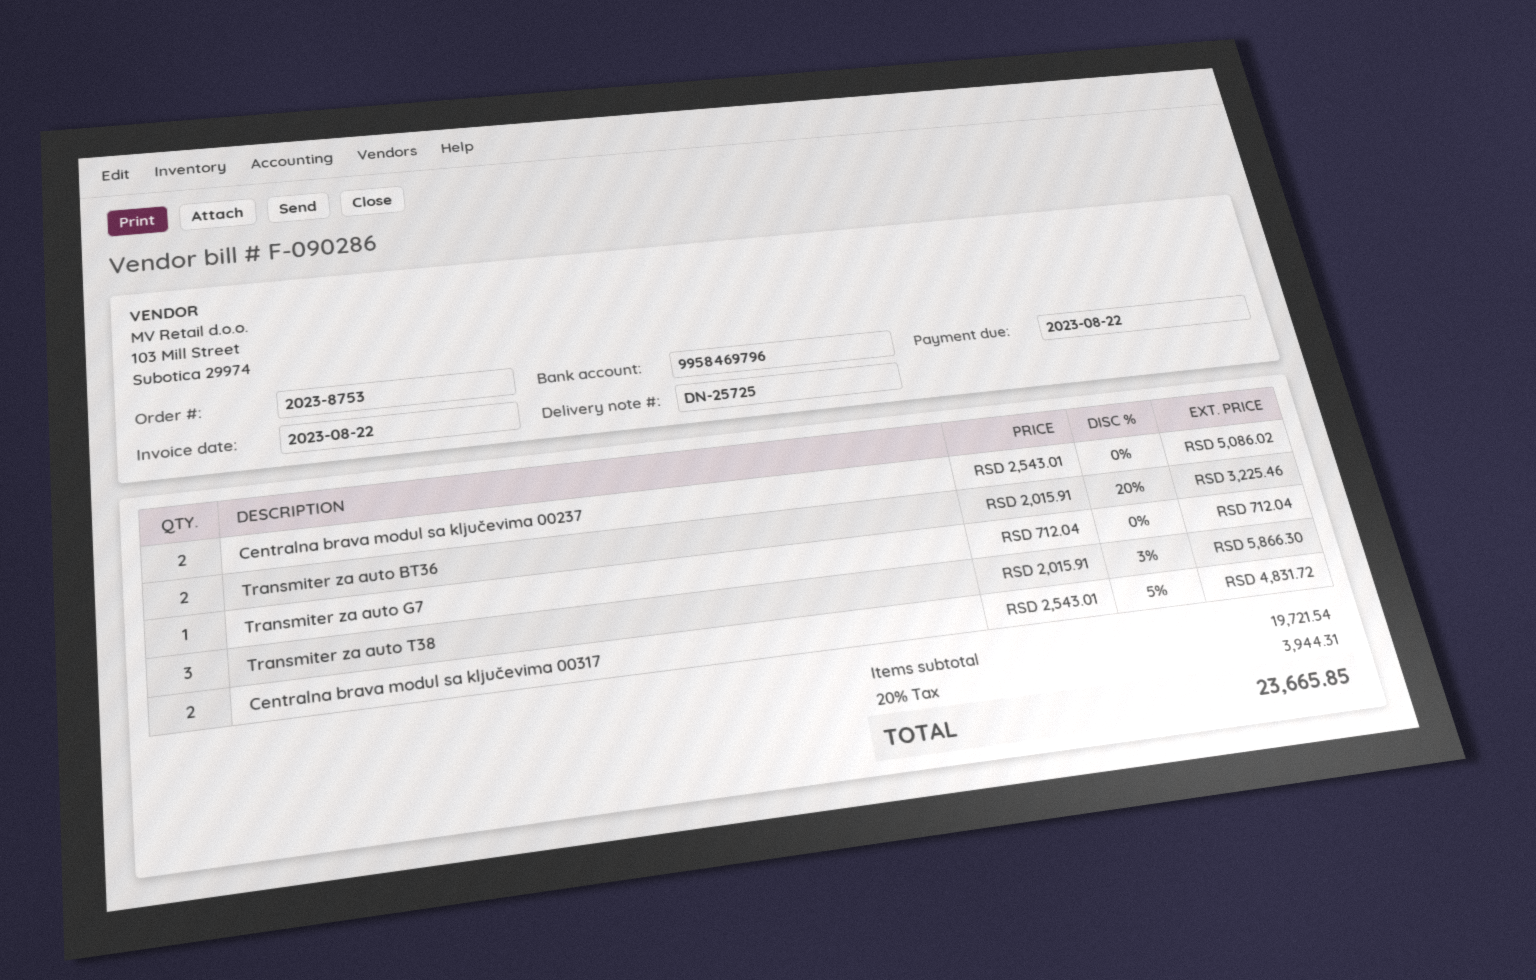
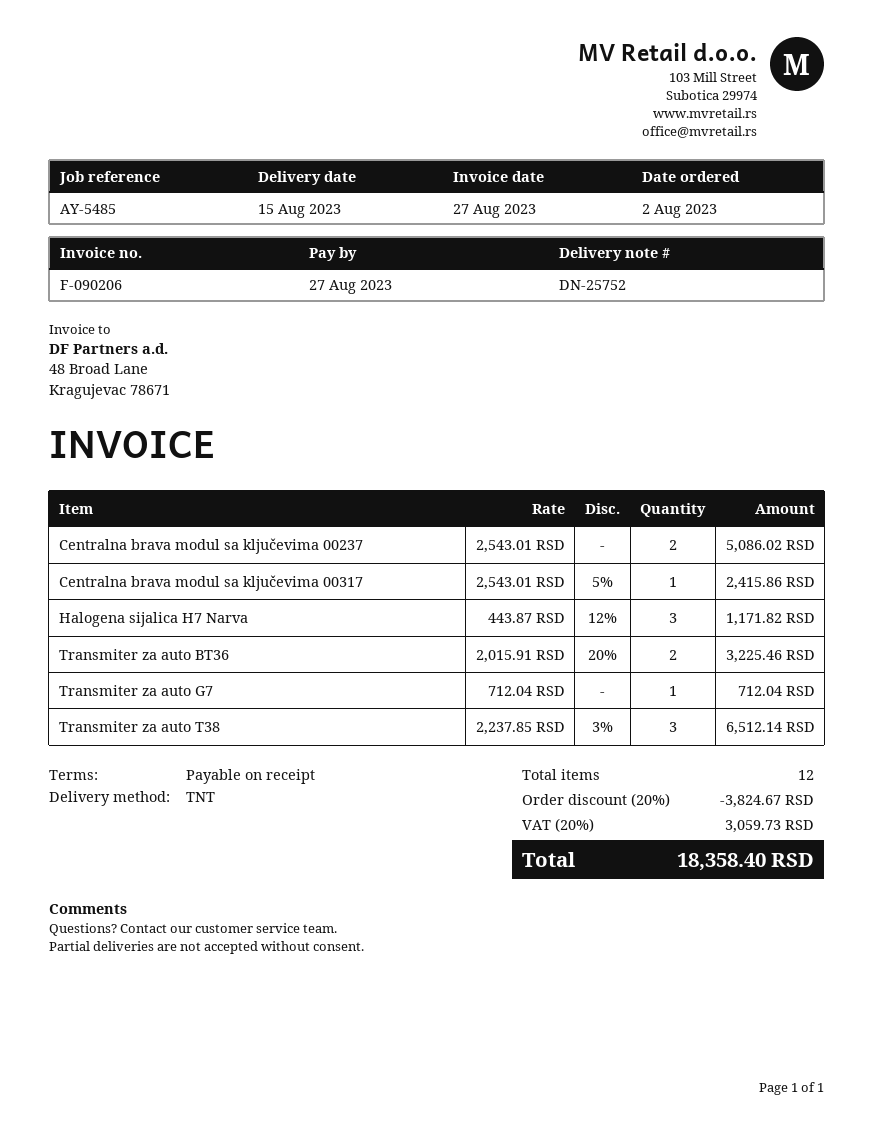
delivery note number: DN-25725 -> DN-25752
invoice number: F-090286 -> F-090206
invoice date: 2023-08-22 -> 2023-08-27
due date: 2023-08-22 -> 2023-08-27
Transmiter za auto T38: 3 x 2015.91 - 3% = 5866.30 -> 3 x 2237.85 - 3% = 6512.14
Centralna brava modul sa ključevima 00317: 2 x 2543.01 - 5% = 4831.72 -> 1 x 2543.01 - 5% = 2415.86
Halogena sijalica H7 Narva: none -> 3 x 443.87 - 12% = 1171.82
discount: none -> 20% = 3824.67
tax: 20% = 3944.31 -> 20% = 3059.73
total: 23665.85 -> 18358.40

